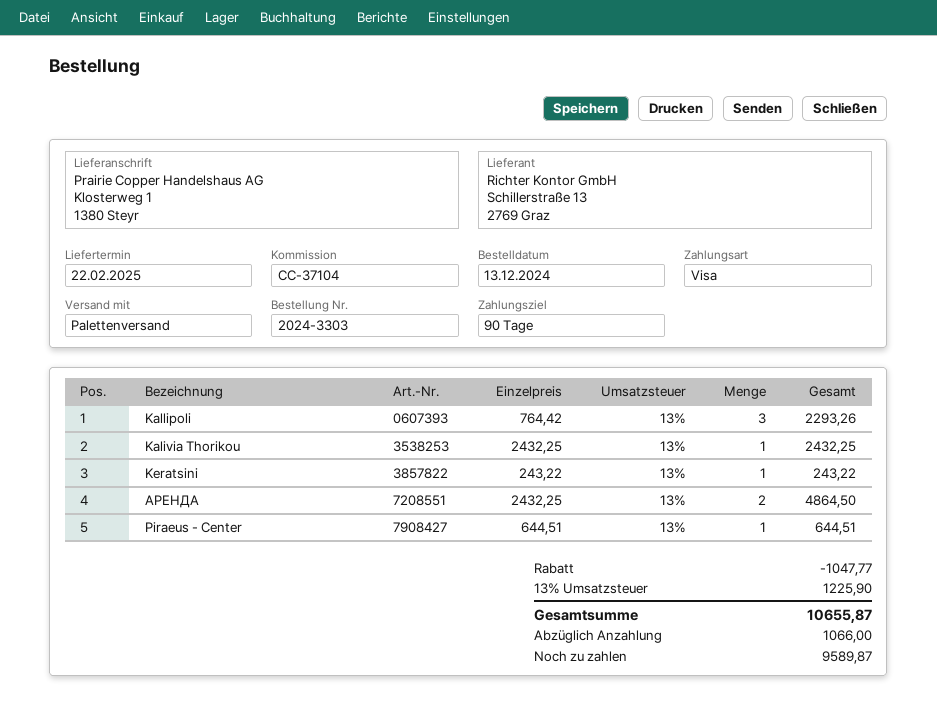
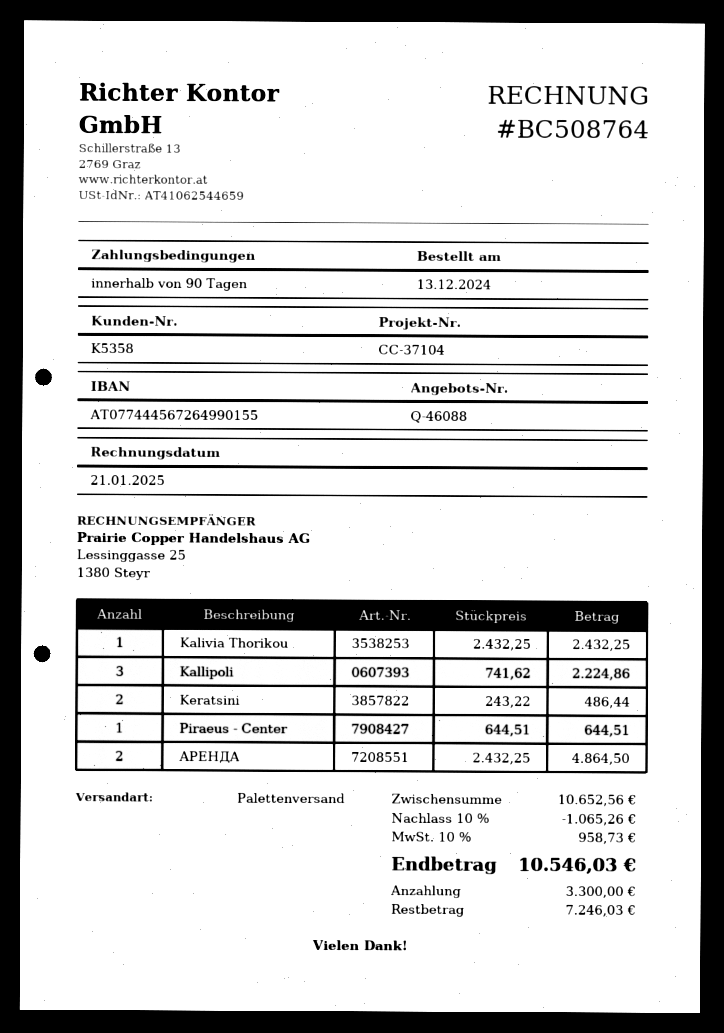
Kallipoli: 3 x 764.42 = 2293.26 -> 3 x 741.62 = 2224.86
Keratsini: 1 x 243.22 = 243.22 -> 2 x 243.22 = 486.44
discount: 1047.77 -> 1065.26
tax: 13% = 1225.90 -> 10% = 958.73
total: 10655.87 -> 10546.03
deposit: 1066.00 -> 3300.00
balance: 9589.87 -> 7246.03

